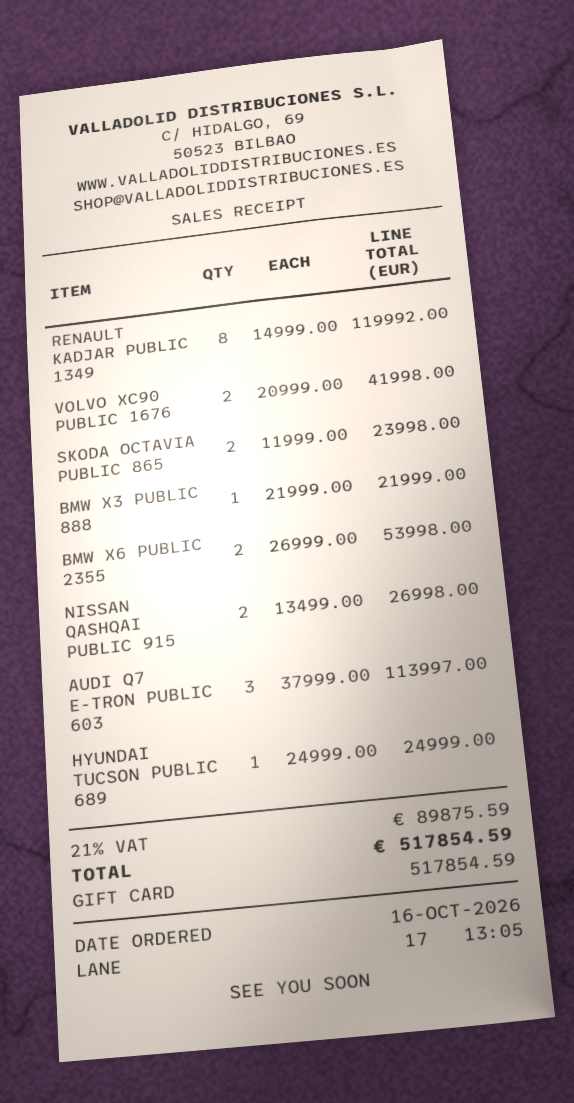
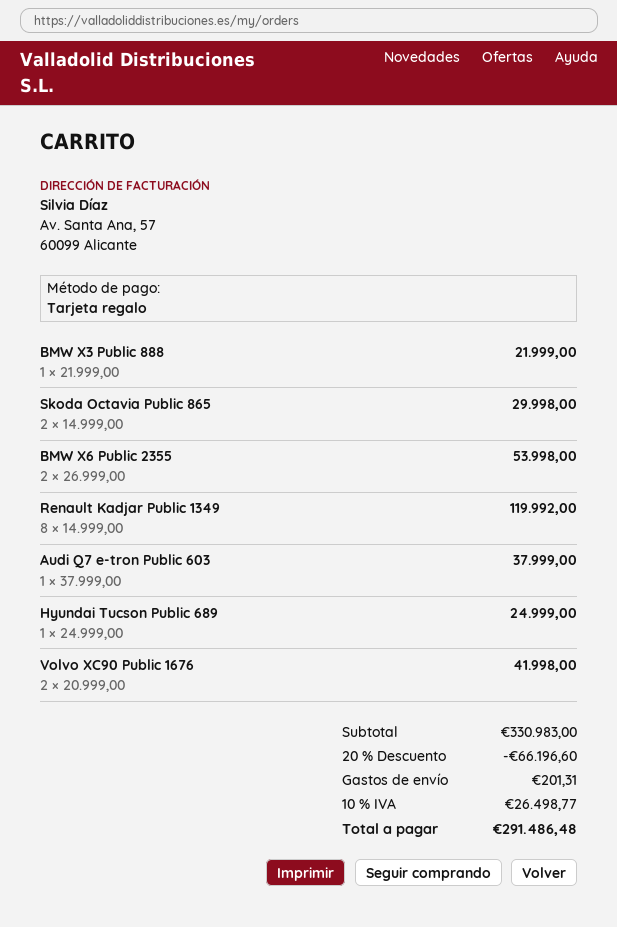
SKODA OCTAVIA PUBLIC 865: 2 x 11999.00 = 23998.00 -> 2 x 14999.00 = 29998.00
NISSAN QASHQAI PUBLIC 915: 2 x 13499.00 = 26998.00 -> none
AUDI Q7 E-TRON PUBLIC 603: 3 x 37999.00 = 113997.00 -> 1 x 37999.00 = 37999.00
discount: none -> 20% = 66196.60
shipping: none -> 201.31
tax: 21% = 89875.59 -> 10% = 26498.77
total: 517854.59 -> 291486.48

